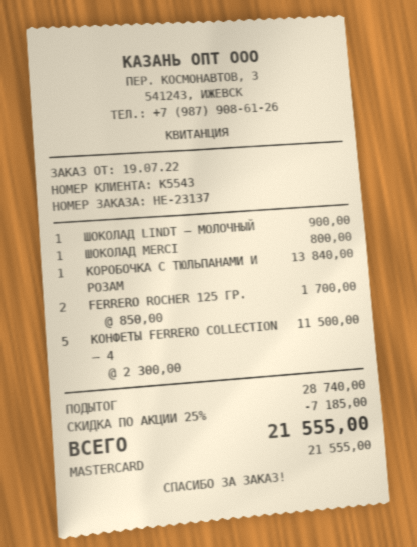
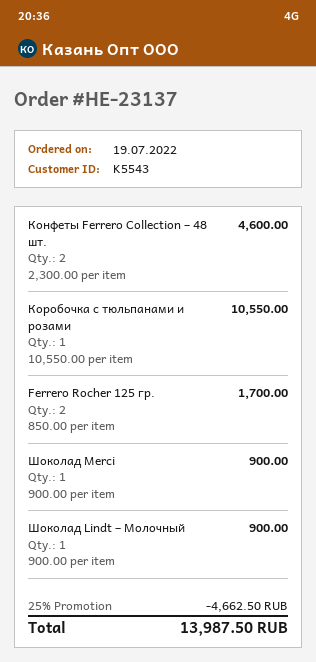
ШОКОЛАД MERCI: 1 x 800.00 = 800.00 -> 1 x 900.00 = 900.00
КОРОБОЧКА С ТЮЛЬПАНАМИ И РОЗАМ: 1 x 13840.00 = 13840.00 -> 1 x 10550.00 = 10550.00
КОНФЕТЫ FERRERO COLLECTION – 4: 5 x 2300.00 = 11500.00 -> 2 x 2300.00 = 4600.00
discount: 25% = 7185.00 -> 25% = 4662.50
total: 21555.00 -> 13987.50

